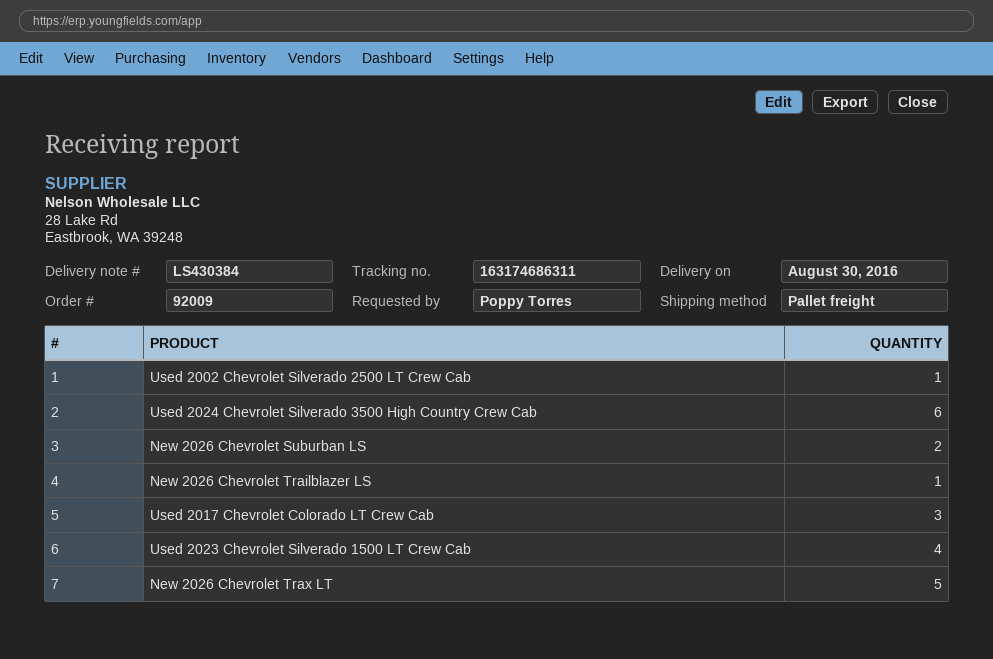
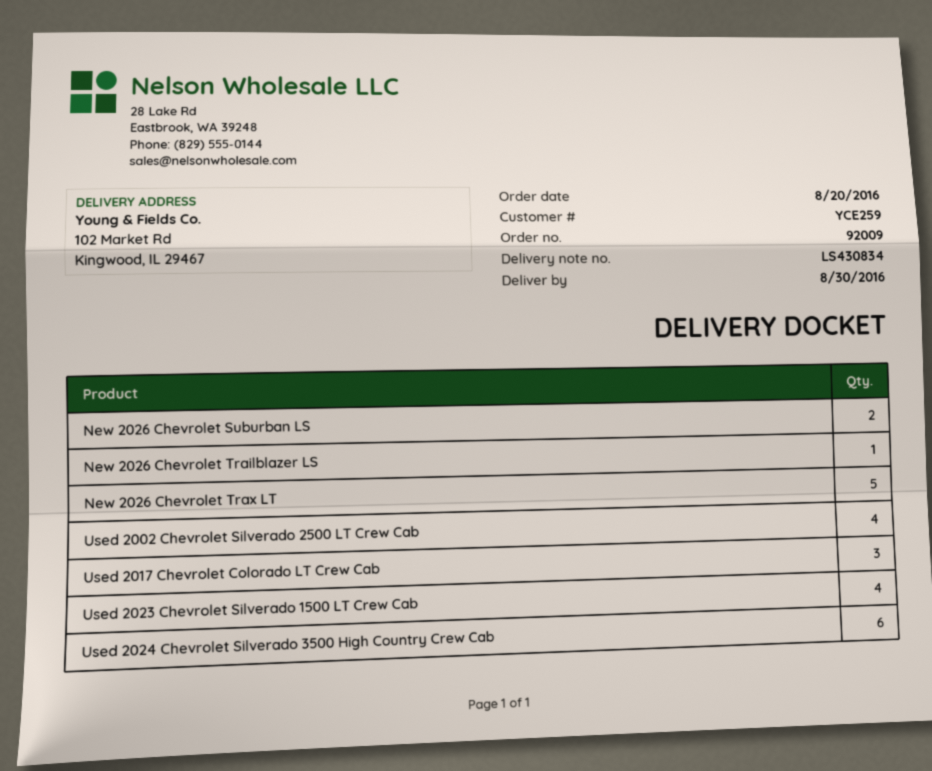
delivery note number: LS430384 -> LS430834
Used 2002 Chevrolet Silverado 2500 LT Crew Cab: 1 -> 4

